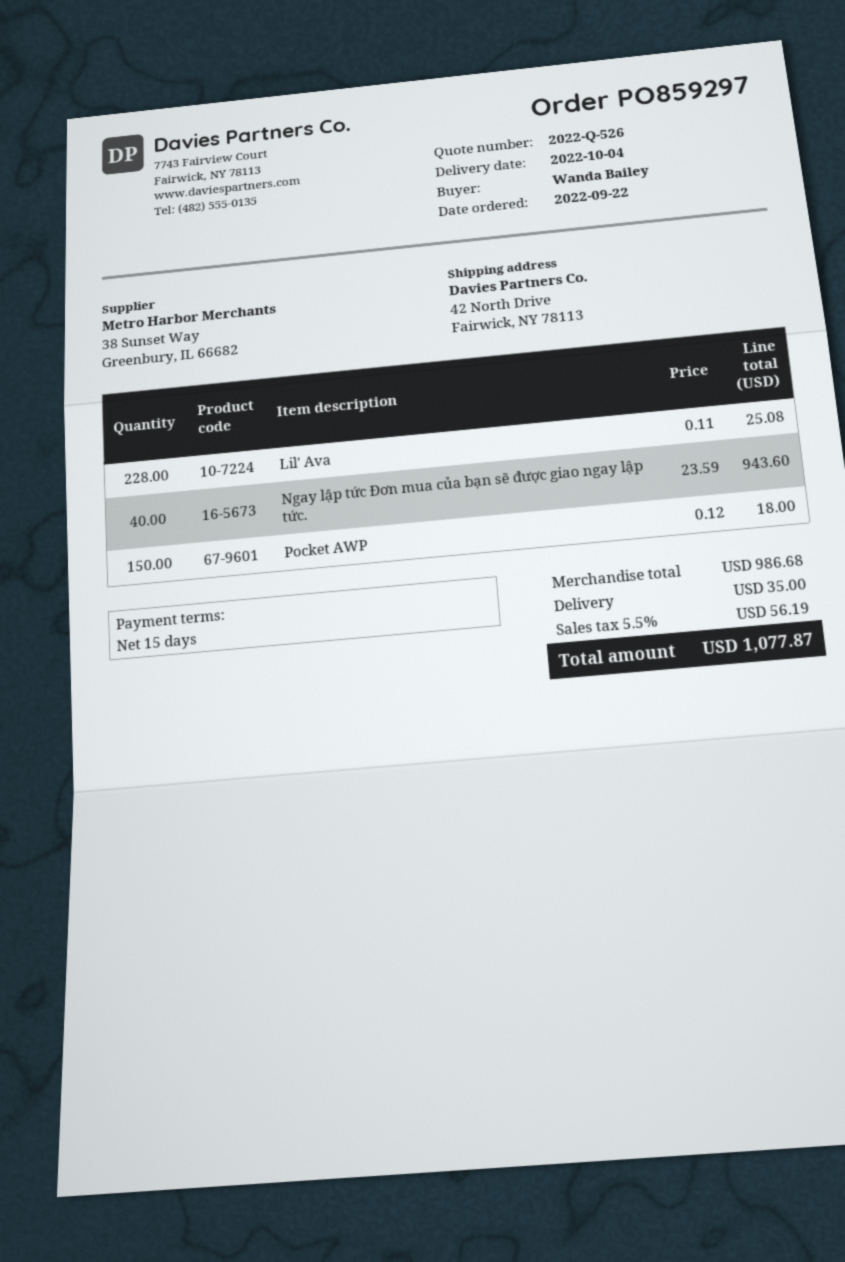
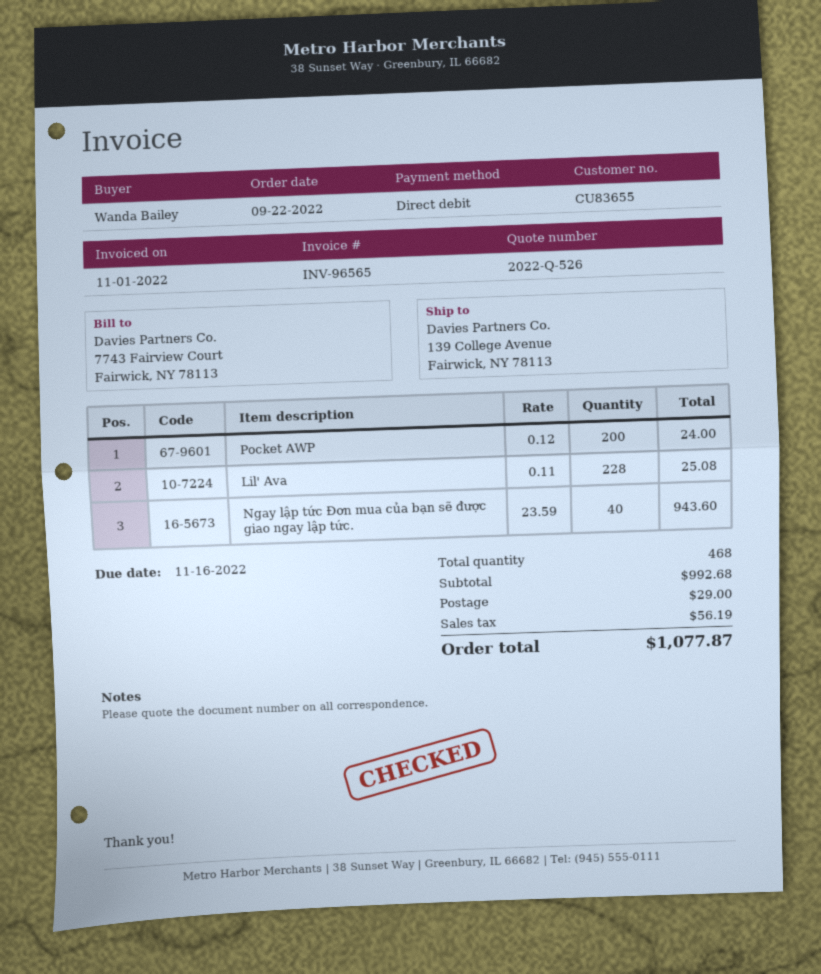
ship to: 42 North Drive, Fairwick, NY 78113 -> 139 College Avenue, Fairwick, NY 78113
Pocket AWP: 150 x 0.12 = 18.00 -> 200 x 0.12 = 24.00
subtotal: 986.68 -> 992.68
shipping: 35.00 -> 29.00

